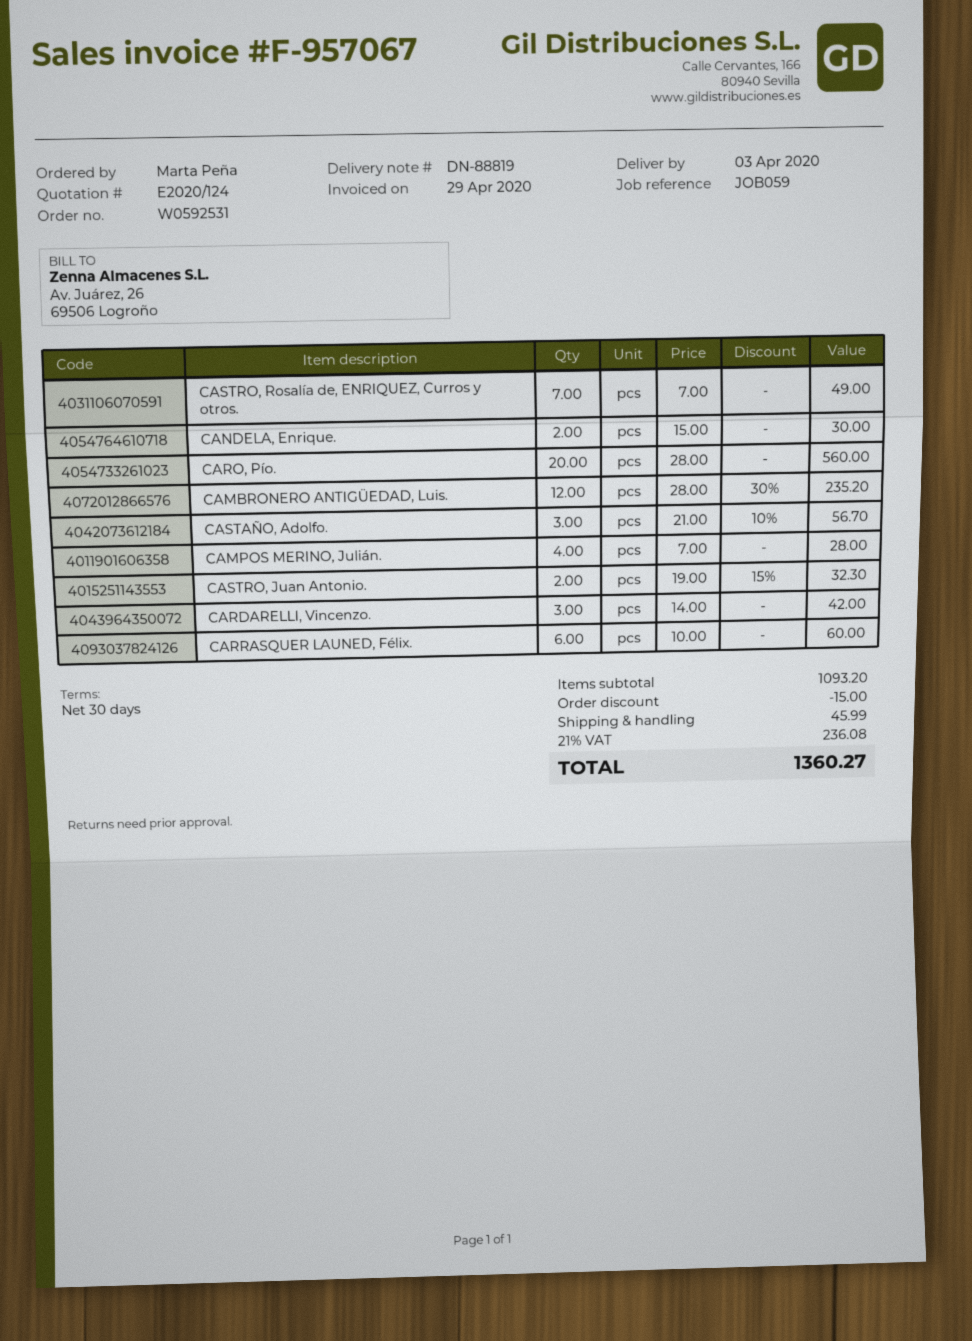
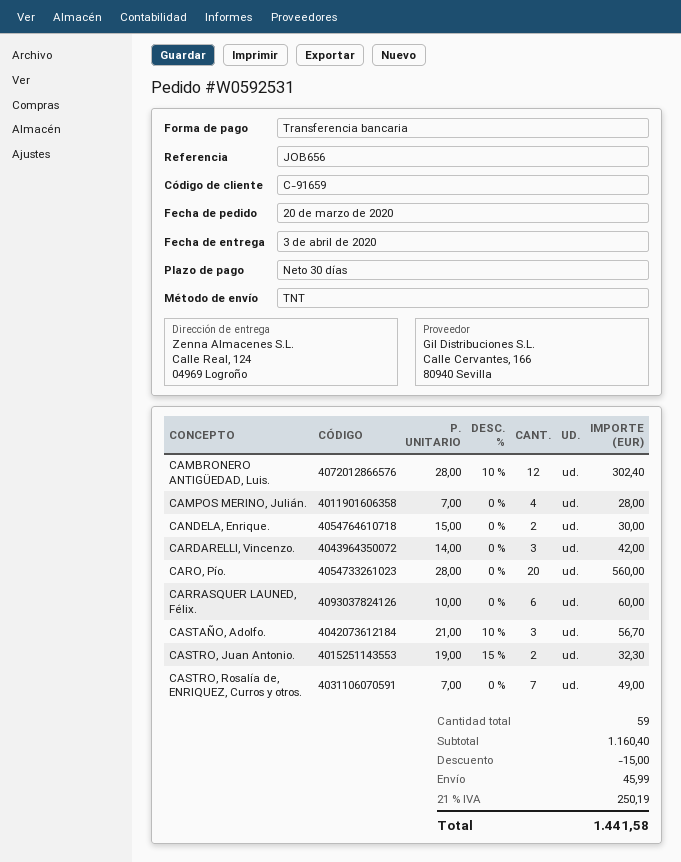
reference: JOB059 -> JOB656
CAMBRONERO ANTIGÜEDAD, Luis.: 12 x 28.00 - 30% = 235.20 -> 12 x 28.00 - 10% = 302.40
subtotal: 1093.20 -> 1160.40
tax: 21% = 236.08 -> 21% = 250.19
total: 1360.27 -> 1441.58

